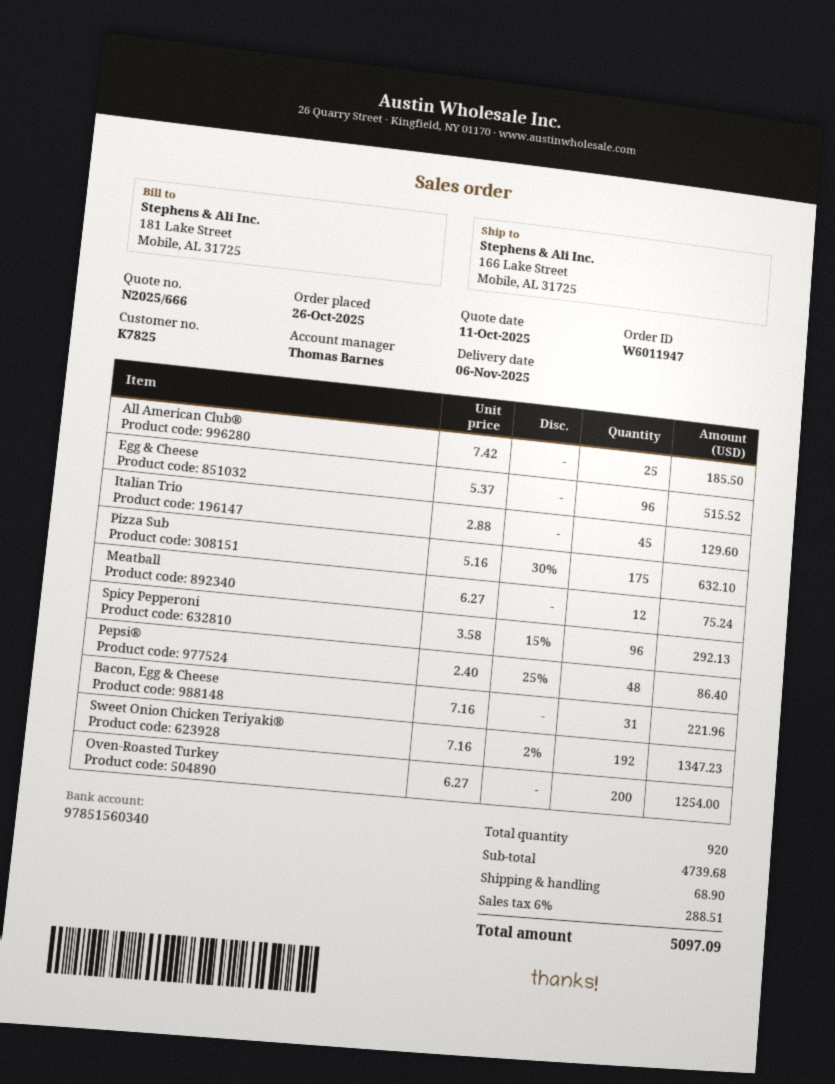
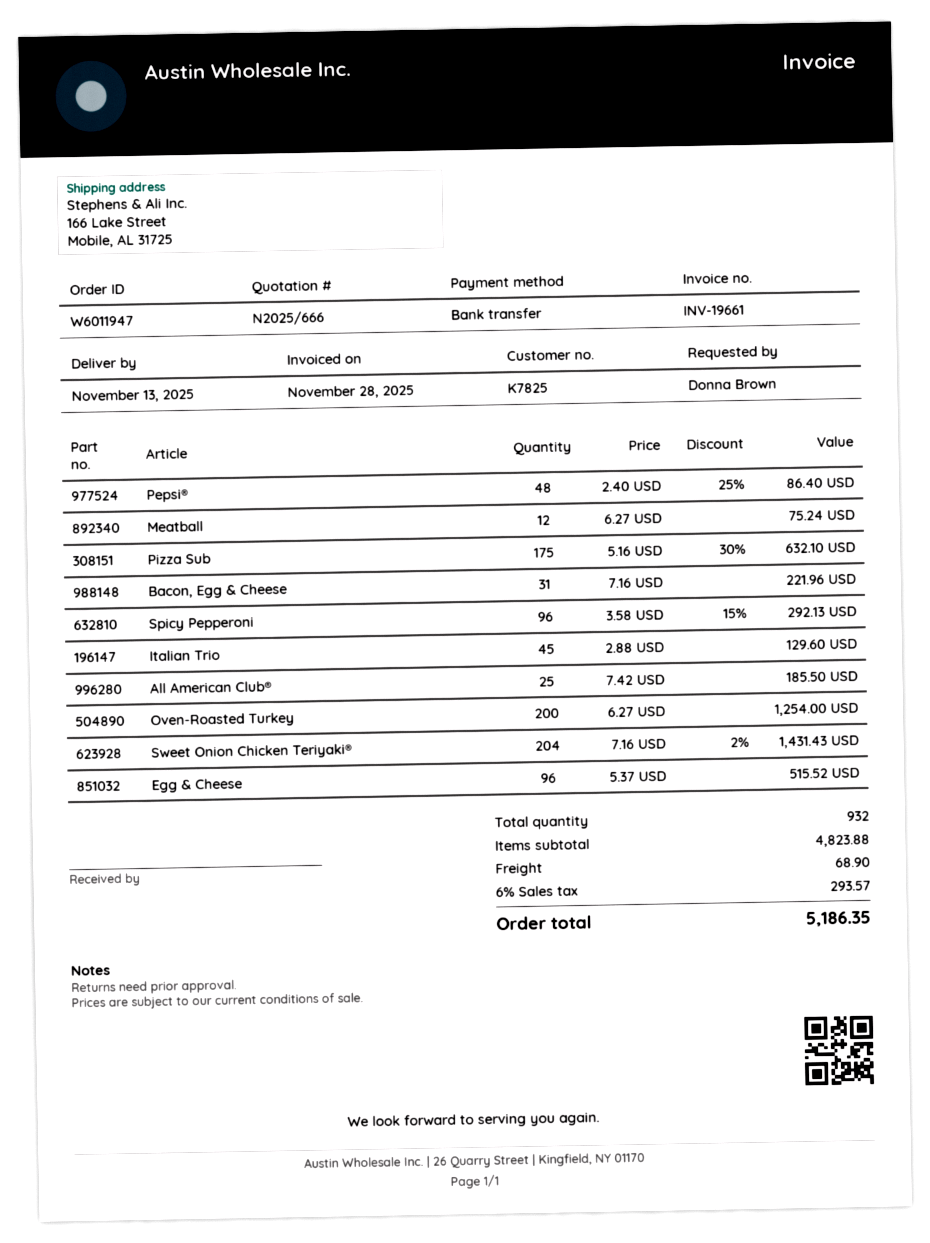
delivery date: 2025-11-06 -> 2025-11-13
Sweet Onion Chicken Teriyaki®: 192 x 7.16 - 2% = 1347.23 -> 204 x 7.16 - 2% = 1431.43
total quantity: 920 -> 932
subtotal: 4739.68 -> 4823.88
tax: 6% = 288.51 -> 6% = 293.57
total: 5097.09 -> 5186.35

